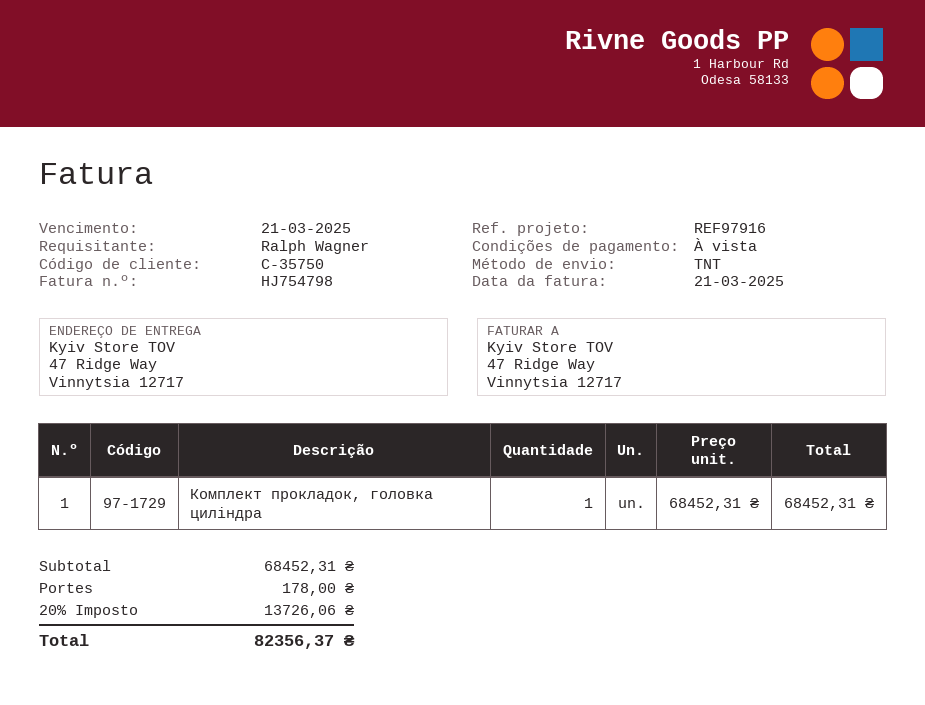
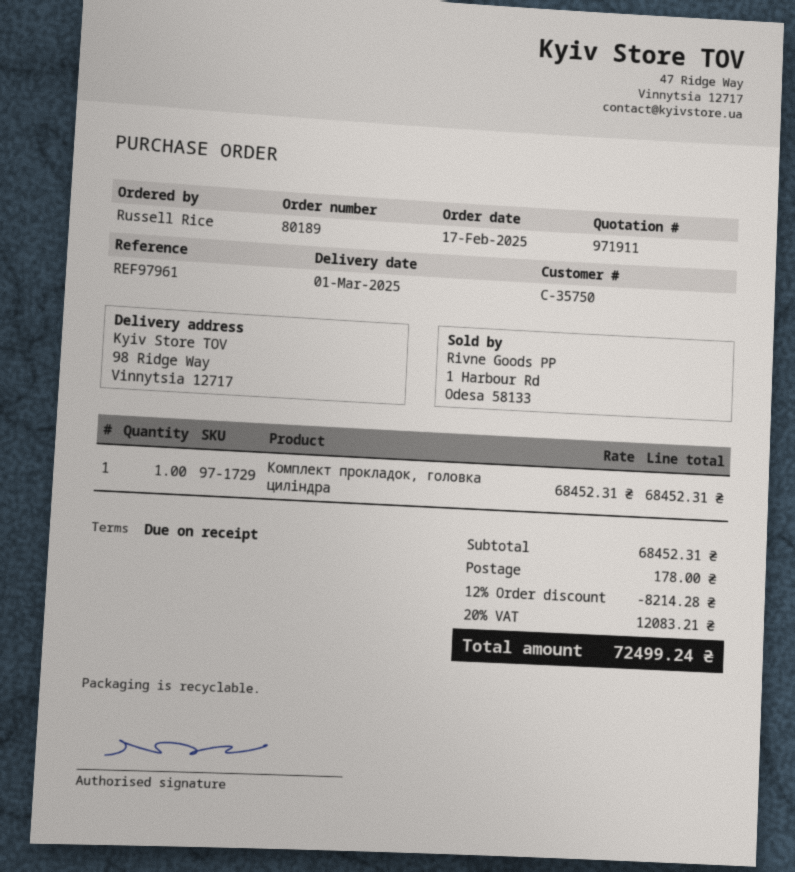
reference: REF97916 -> REF97961
ordered by: Ralph Wagner -> Russell Rice
ship to: 47 Ridge Way, Vinnytsia 12717 -> 98 Ridge Way, Vinnytsia 12717
discount: none -> 12% = 8214.28
tax: 20% = 13726.06 -> 20% = 12083.21
total: 82356.37 -> 72499.24

